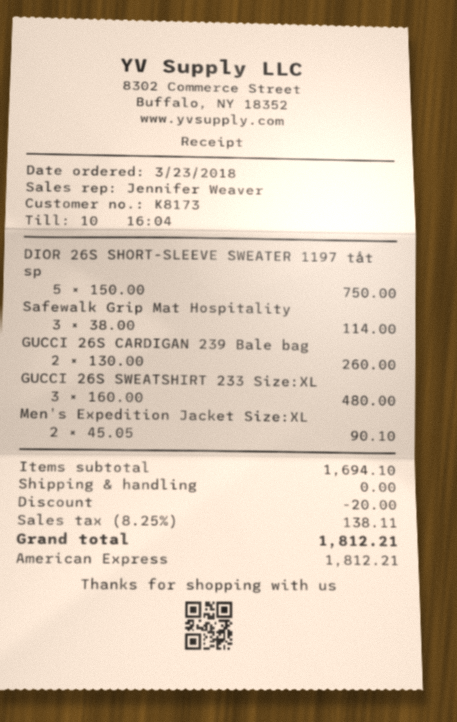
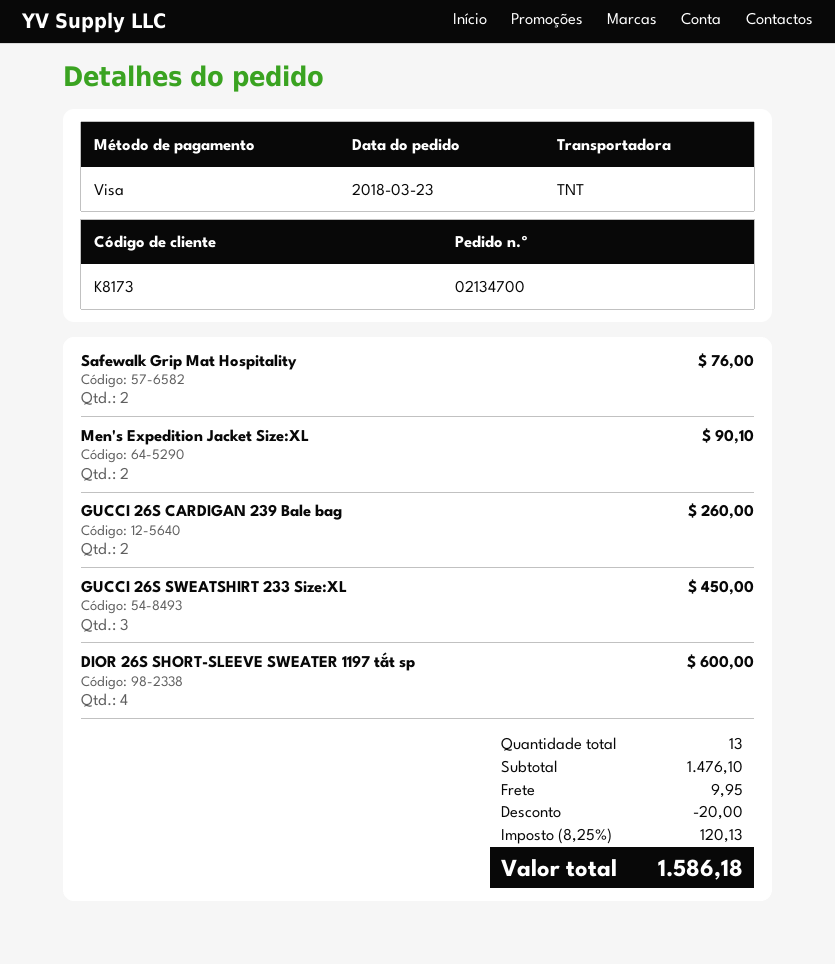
payment method: American Express -> Visa
DIOR 26S SHORT-SLEEVE SWEATER 1197 tắt sp: 5 for 750.00 -> 4 for 600.00
Safewalk Grip Mat Hospitality: 3 for 114.00 -> 2 for 76.00
GUCCI 26S SWEATSHIRT 233 Size:XL: 3 for 480.00 -> 3 for 450.00
subtotal: 1694.10 -> 1476.10
shipping: 0.00 -> 9.95
tax: 8.25% = 138.11 -> 8.25% = 120.13
total: 1812.21 -> 1586.18

